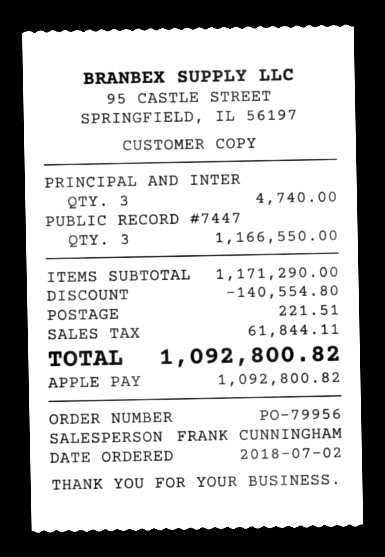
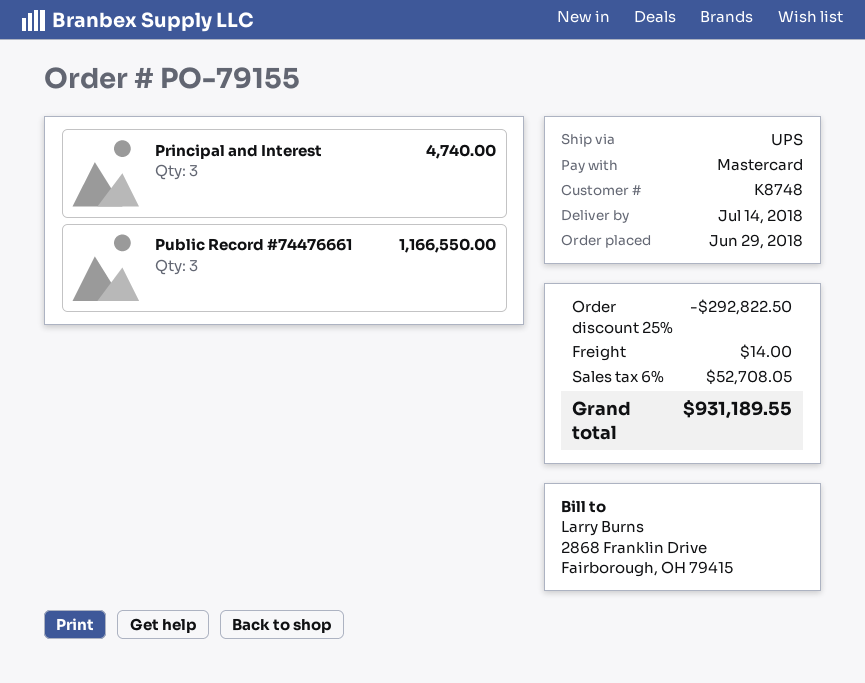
order number: PO-79956 -> PO-79155
order date: 2018-07-02 -> 2018-06-29
payment method: Apple Pay -> Mastercard
discount: 140554.80 -> 292822.50
shipping: 221.51 -> 14.00
tax: 61844.11 -> 52708.05
total: 1092800.82 -> 931189.55

